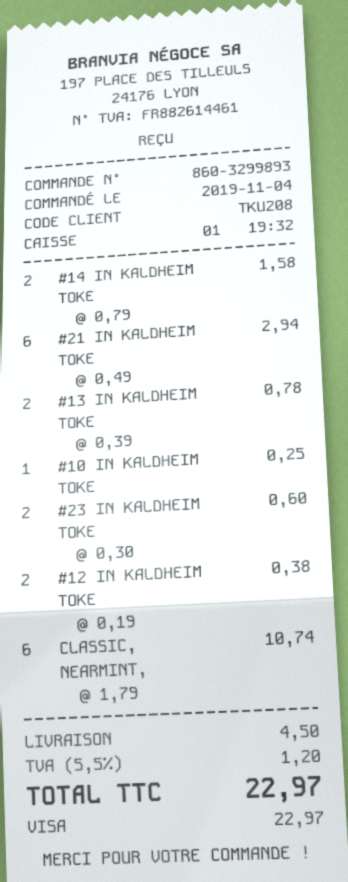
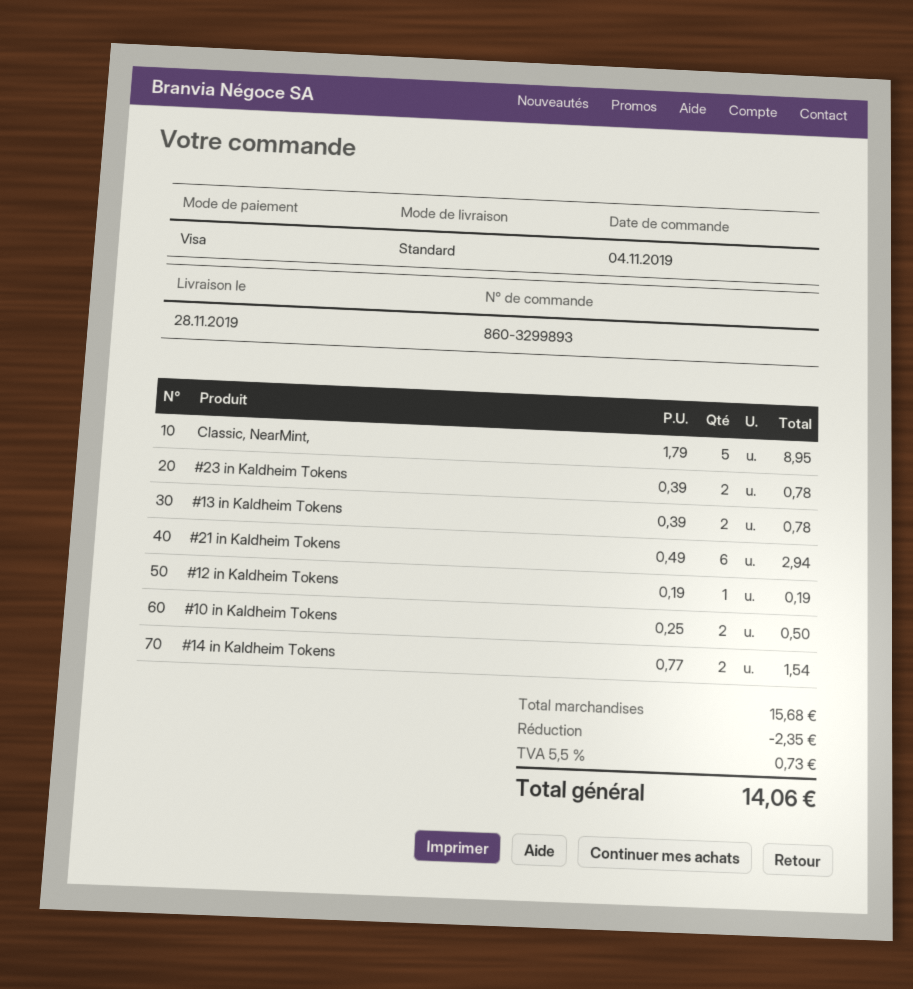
#14 IN KALDHEIM TOKE: 2 x 0.79 = 1.58 -> 2 x 0.77 = 1.54
#10 IN KALDHEIM TOKE: 1 x 0.25 = 0.25 -> 2 x 0.25 = 0.50
#23 IN KALDHEIM TOKE: 2 x 0.30 = 0.60 -> 2 x 0.39 = 0.78
#12 IN KALDHEIM TOKE: 2 x 0.19 = 0.38 -> 1 x 0.19 = 0.19
CLASSIC, NEARMINT,: 6 x 1.79 = 10.74 -> 5 x 1.79 = 8.95
discount: none -> 2.35
shipping: 4.50 -> none
tax: 5.5% = 1.20 -> 5.5% = 0.73
total: 22.97 -> 14.06

